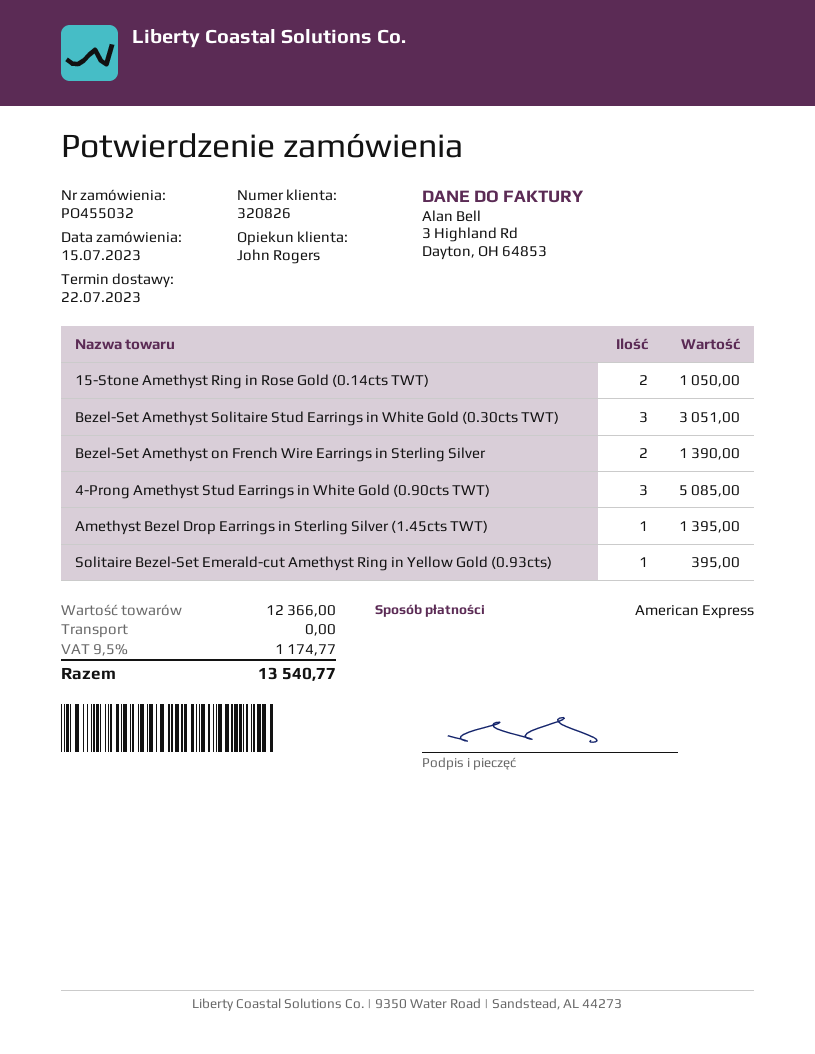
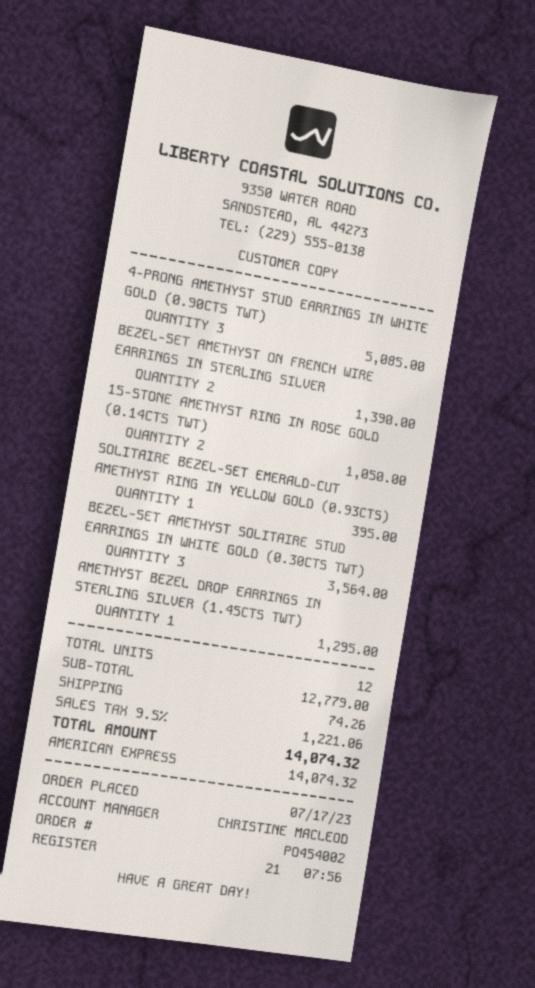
order number: PO455032 -> PO454002
order date: 2023-07-15 -> 2023-07-17
sales rep: John Rogers -> CHRISTINE MACLEOD
Bezel-Set Amethyst Solitaire Stud Earrings in White Gold (0.30cts TWT): 3 for 3051.00 -> 3 for 3564.00
Amethyst Bezel Drop Earrings in Sterling Silver (1.45cts TWT): 1 for 1395.00 -> 1 for 1295.00
subtotal: 12366.00 -> 12779.00
shipping: 0.00 -> 74.26
tax: 9.5% = 1174.77 -> 9.5% = 1221.06
total: 13540.77 -> 14074.32

